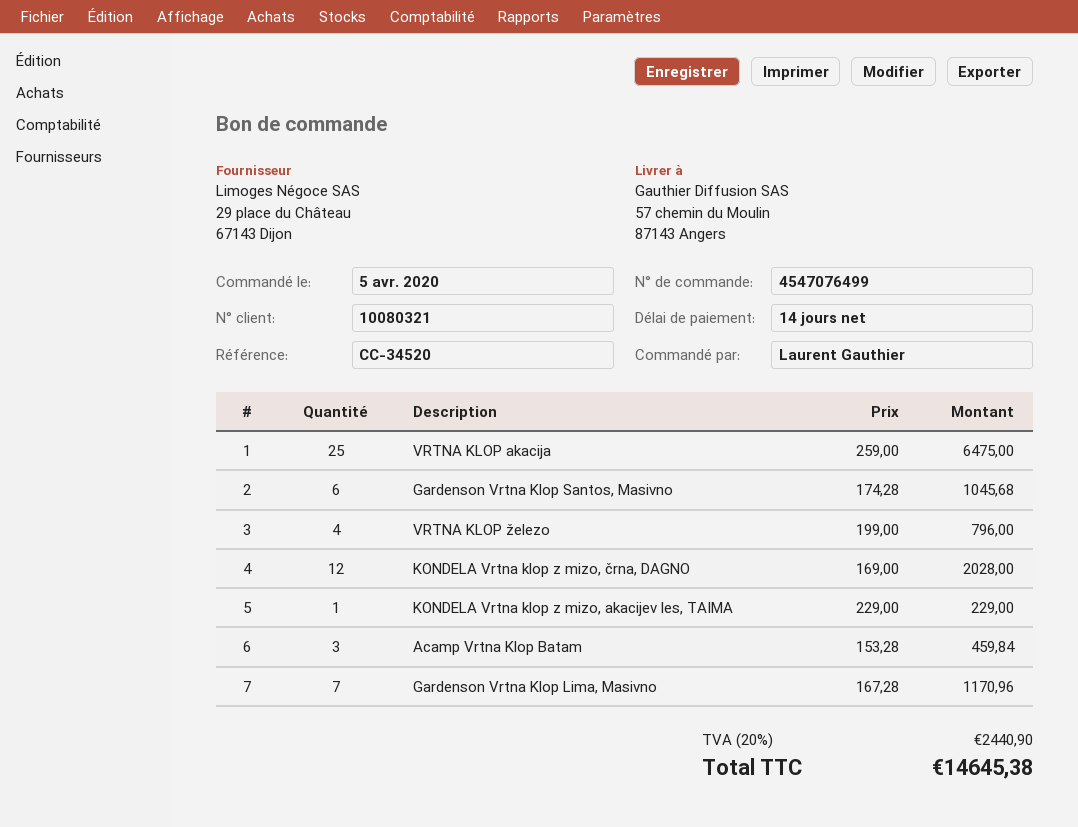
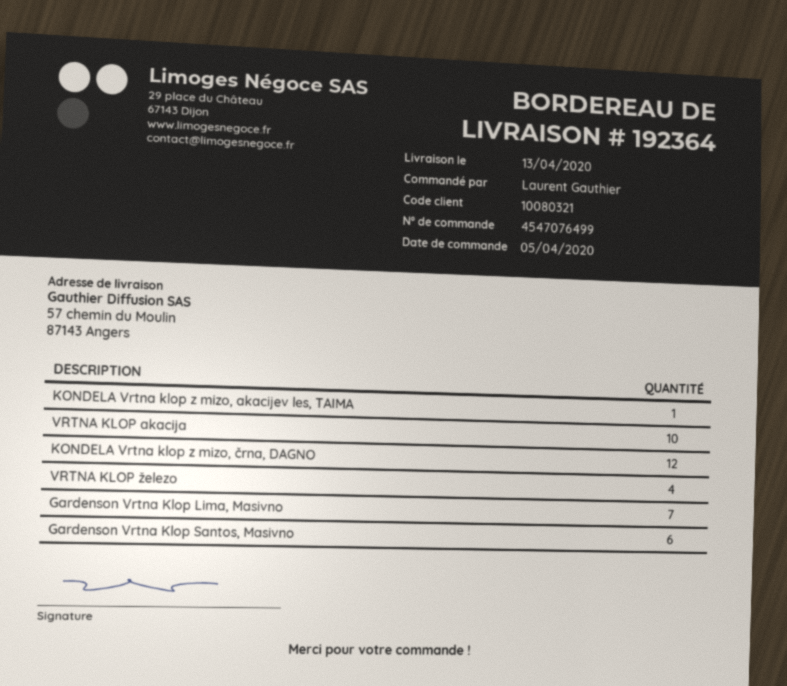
VRTNA KLOP akacija: 25 -> 10
Acamp Vrtna Klop Batam: 3 -> none

